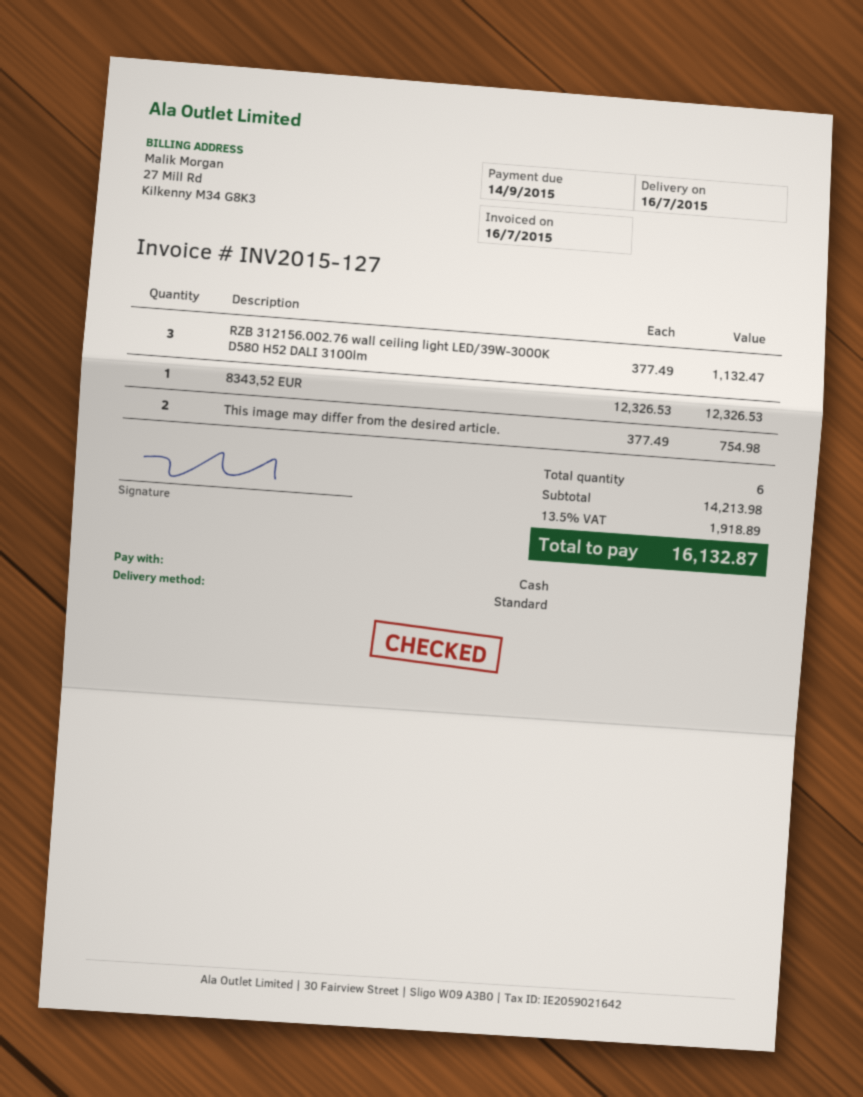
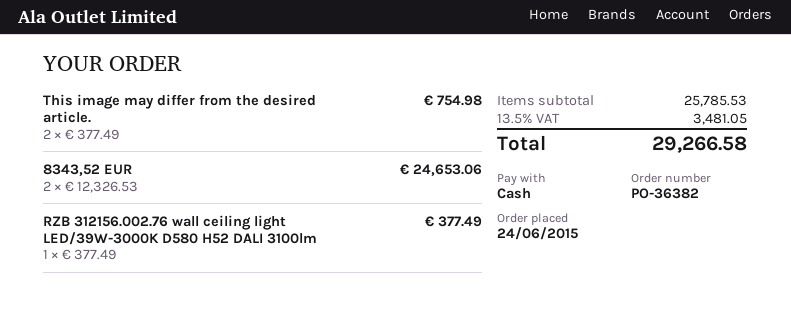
RZB 312156.002.76 wall ceiling light LED/39W-3000K D580 H52 DALI 3100lm: 3 x 377.49 = 1132.47 -> 1 x 377.49 = 377.49
8343,52 EUR: 1 x 12326.53 = 12326.53 -> 2 x 12326.53 = 24653.06
subtotal: 14213.98 -> 25785.53
tax: 13.5% = 1918.89 -> 13.5% = 3481.05
total: 16132.87 -> 29266.58

